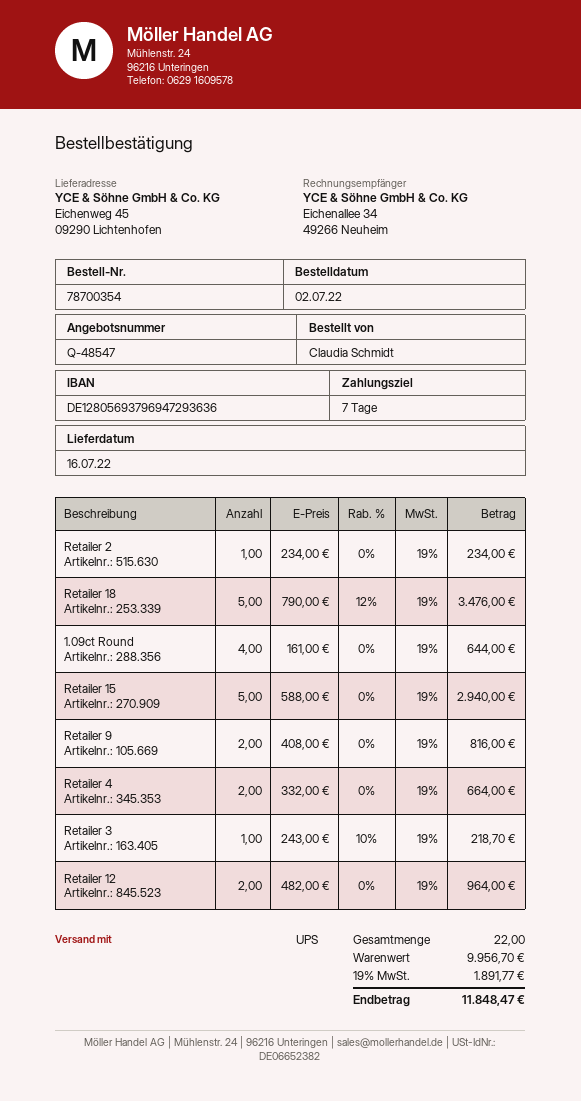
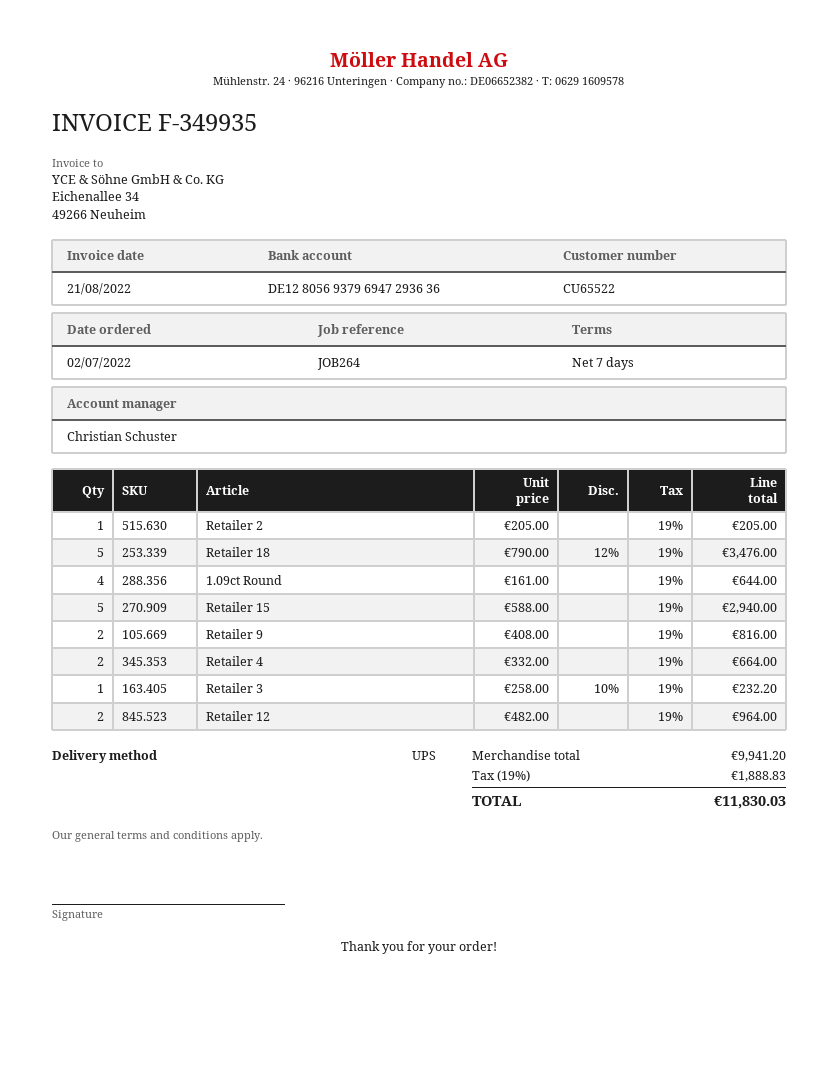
Retailer 2: 1 x 234.00 = 234.00 -> 1 x 205.00 = 205.00
Retailer 3: 1 x 243.00 - 10% = 218.70 -> 1 x 258.00 - 10% = 232.20
subtotal: 9956.70 -> 9941.20
tax: 19% = 1891.77 -> 19% = 1888.83
total: 11848.47 -> 11830.03

